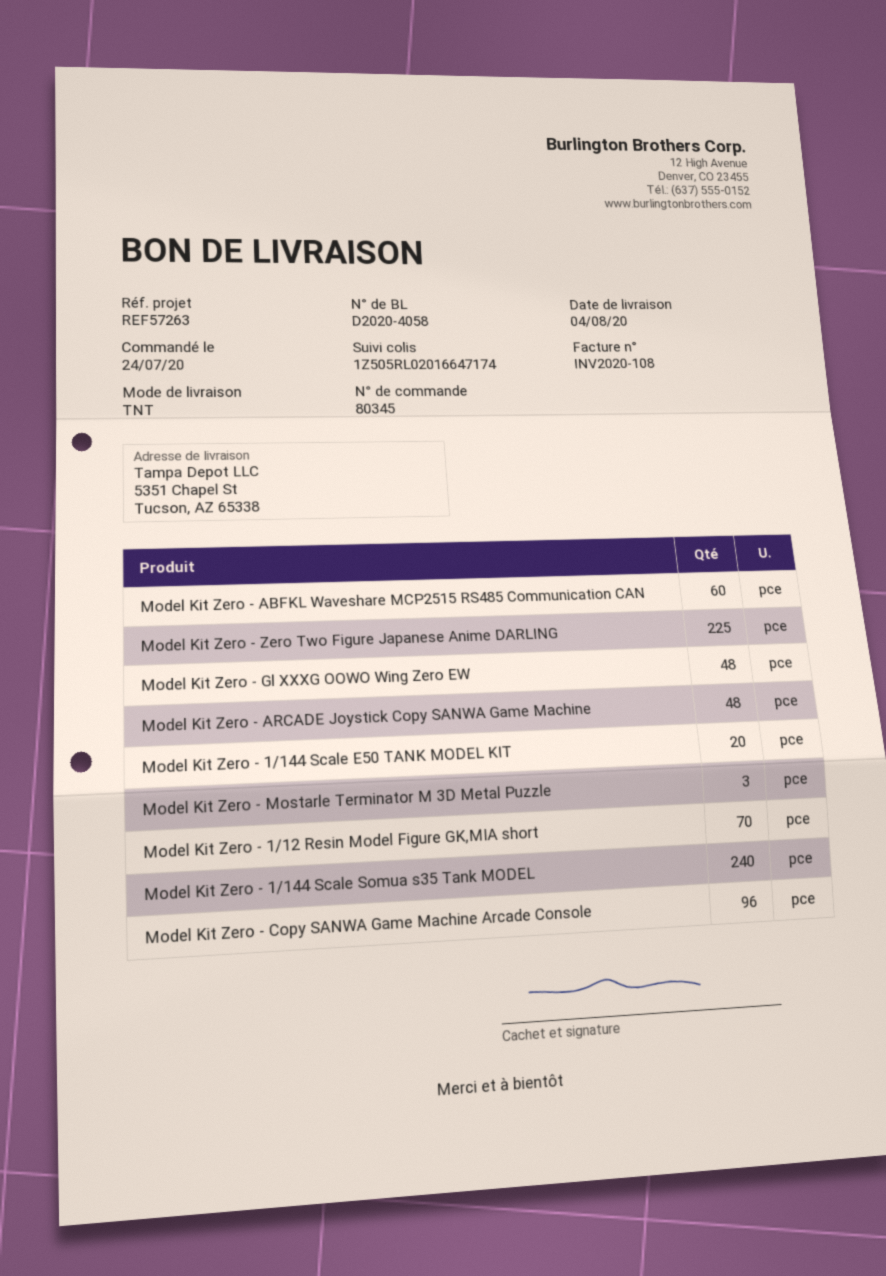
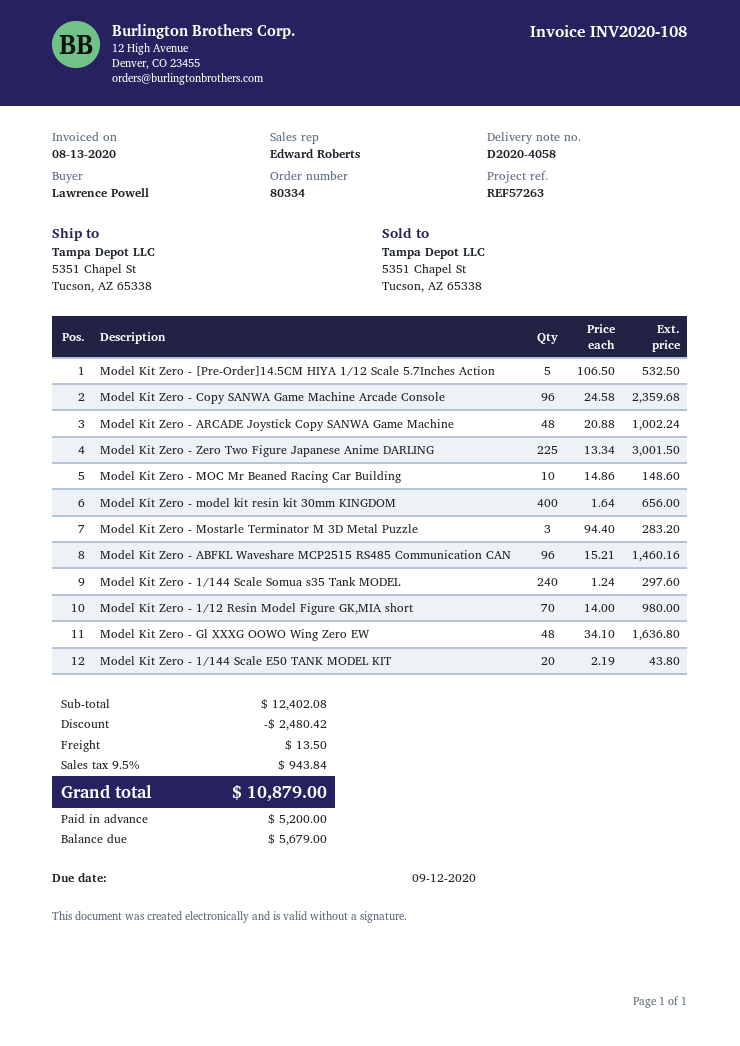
order number: 80345 -> 80334
Model Kit Zero - ABFKL Waveshare MCP2515 RS485 Communication CAN: 60 -> 96
Model Kit Zero - [Pre-Order]14.5CM HIYA 1/12 Scale 5.7Inches Action: none -> 5
Model Kit Zero - MOC Mr Beaned Racing Car Building: none -> 10
Model Kit Zero - model kit resin kit 30mm KINGDOM: none -> 400

